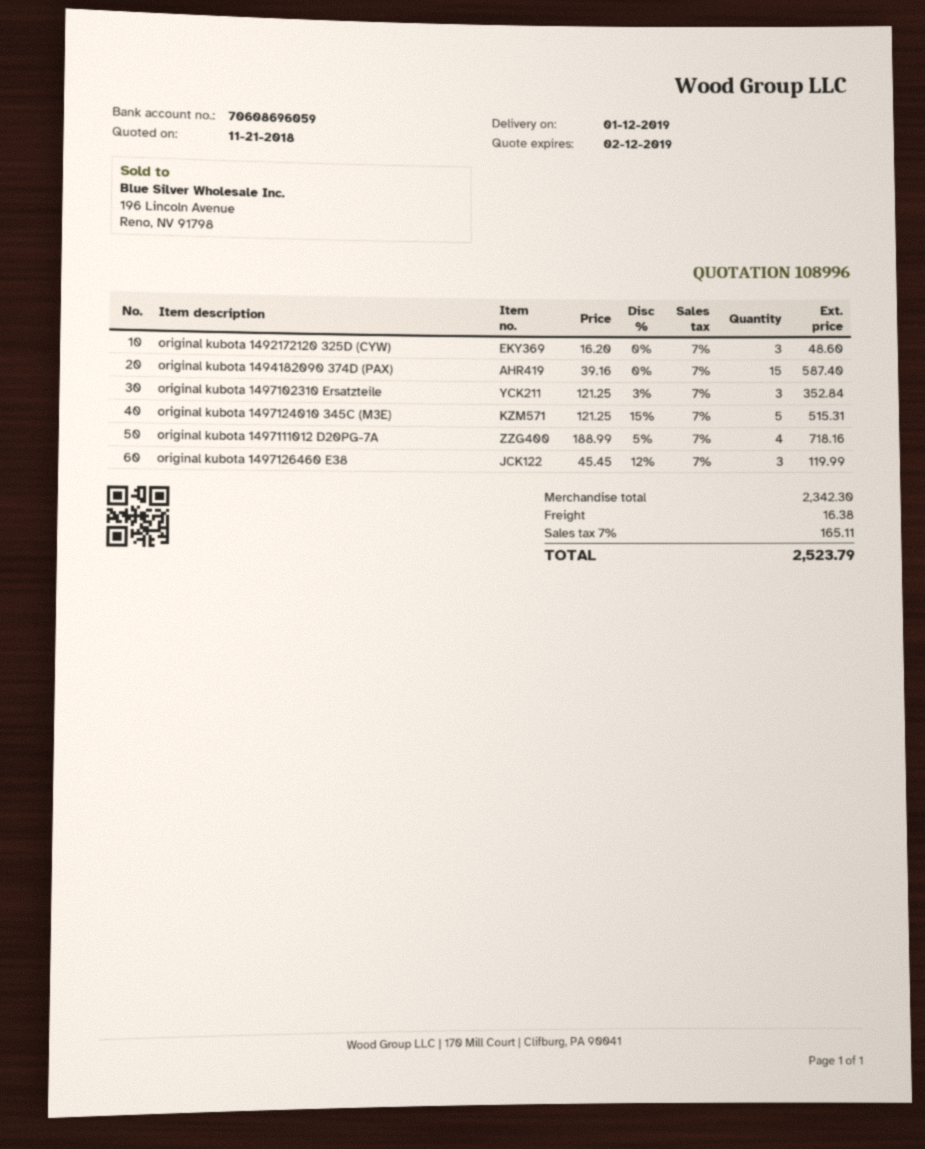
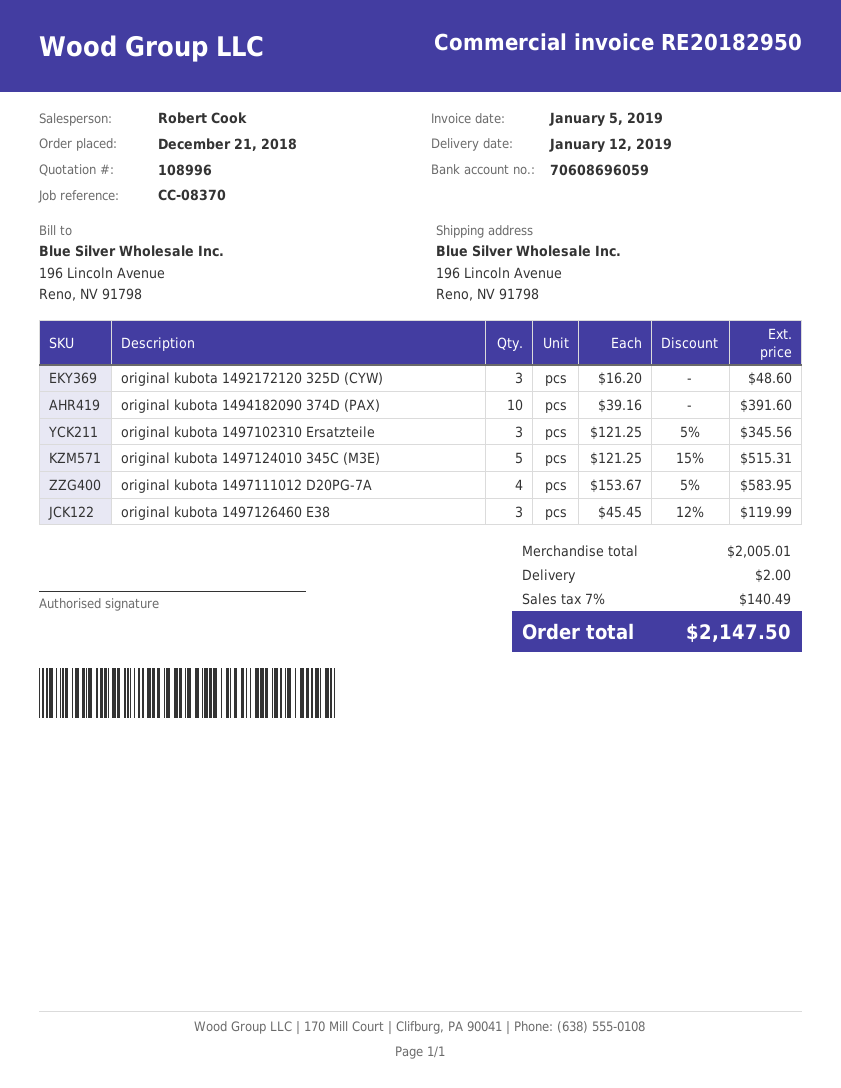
original kubota 1494182090 374D (PAX): 15 x 39.16 = 587.40 -> 10 x 39.16 = 391.60
original kubota 1497102310 Ersatzteile: 3 x 121.25 - 3% = 352.84 -> 3 x 121.25 - 5% = 345.56
original kubota 1497111012 D20PG-7A: 4 x 188.99 - 5% = 718.16 -> 4 x 153.67 - 5% = 583.95
subtotal: 2342.30 -> 2005.01
shipping: 16.38 -> 2.00
tax: 7% = 165.11 -> 7% = 140.49
total: 2523.79 -> 2147.50

